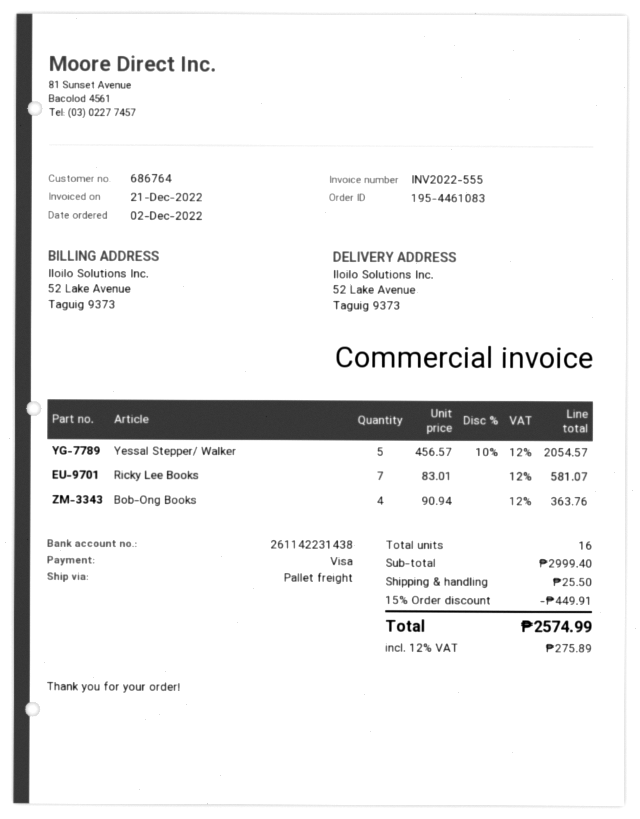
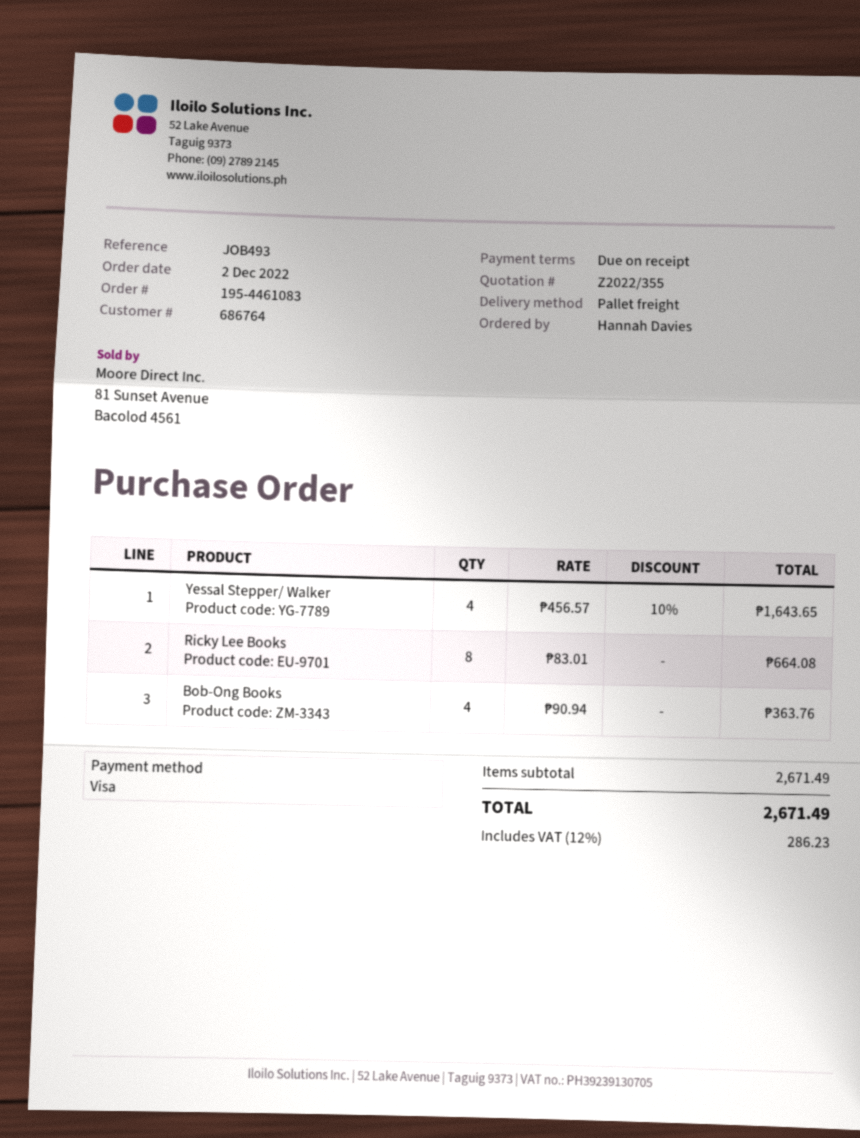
Yessal Stepper/ Walker: 5 x 456.57 - 10% = 2054.57 -> 4 x 456.57 - 10% = 1643.65
Ricky Lee Books: 7 x 83.01 = 581.07 -> 8 x 83.01 = 664.08
subtotal: 2999.40 -> 2671.49
discount: 15% = 449.91 -> none
shipping: 25.50 -> none
tax: 12% = 275.89 -> 12% = 286.23
total: 2574.99 -> 2671.49

